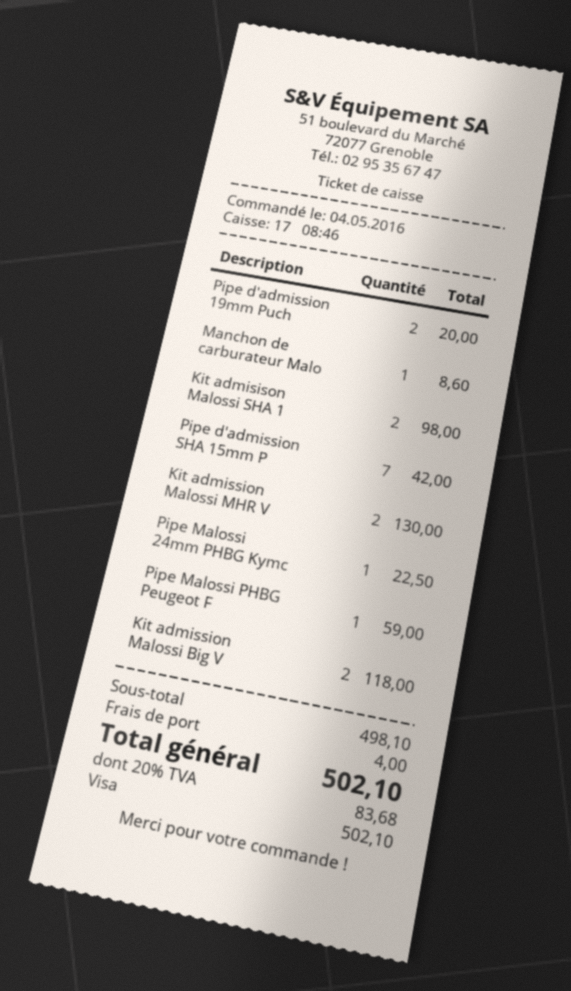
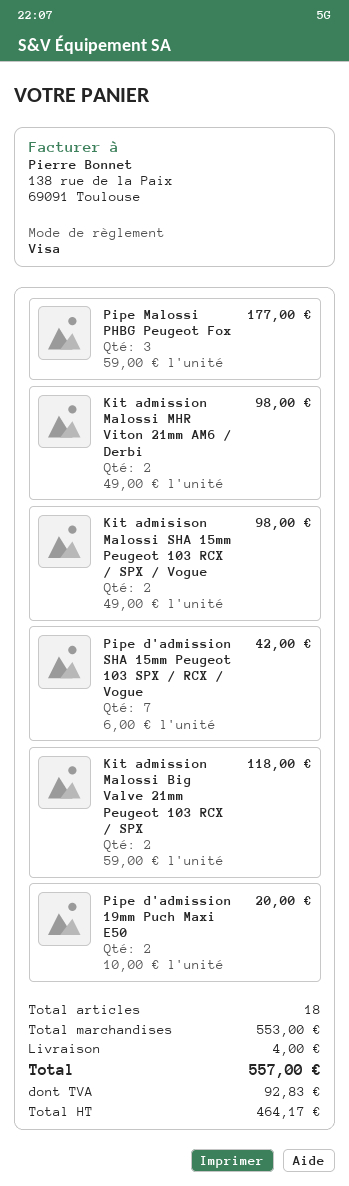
Manchon de carburateur Malo: 1 for 8.60 -> none
Kit admission Malossi MHR V: 2 for 130.00 -> 2 for 98.00
Pipe Malossi 24mm PHBG Kymc: 1 for 22.50 -> none
Pipe Malossi PHBG Peugeot F: 1 for 59.00 -> 3 for 177.00
subtotal: 498.10 -> 553.00
tax: 83.68 -> 92.83
total: 502.10 -> 557.00

